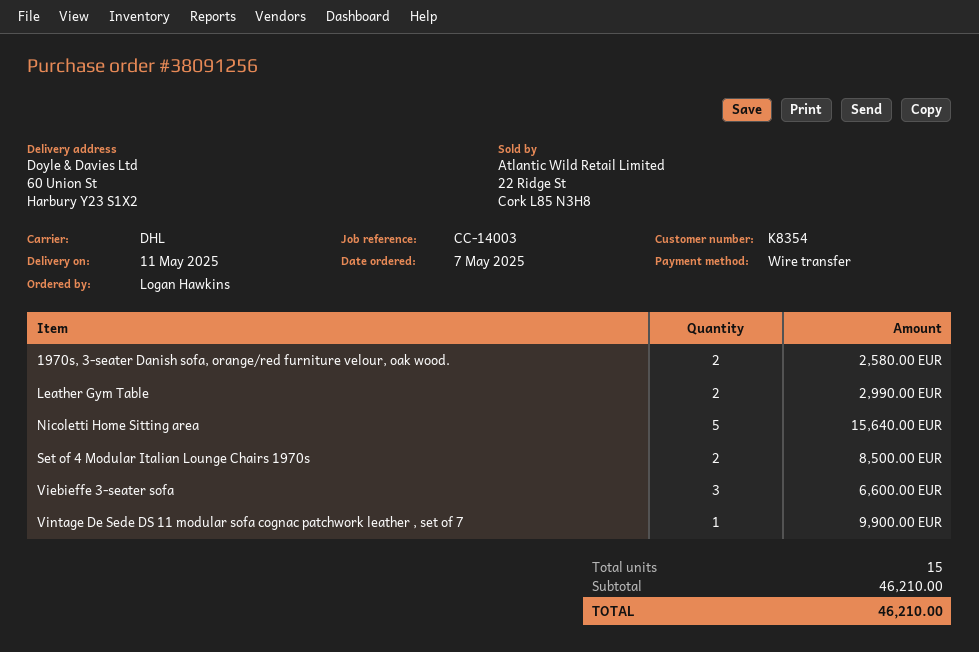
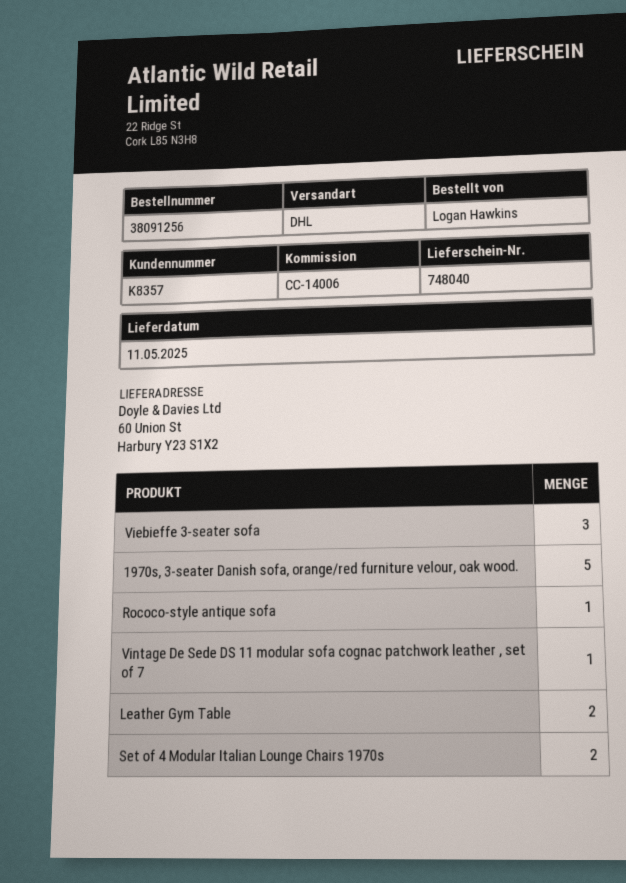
customer number: K8354 -> K8357
reference: CC-14003 -> CC-14006
1970s, 3-seater Danish sofa, orange/red furniture velour, oak wood.: 2 -> 5
Nicoletti Home Sitting area: 5 -> none
Rococo-style antique sofa: none -> 1

